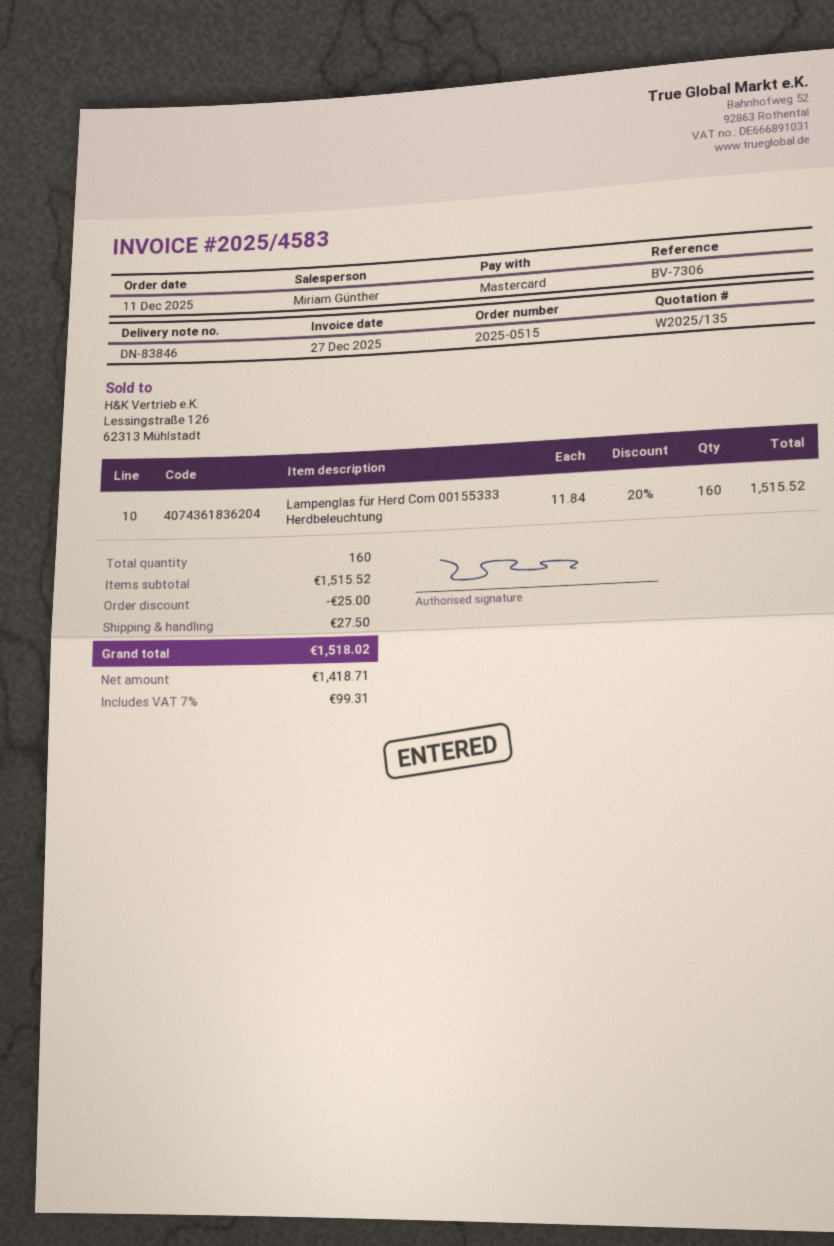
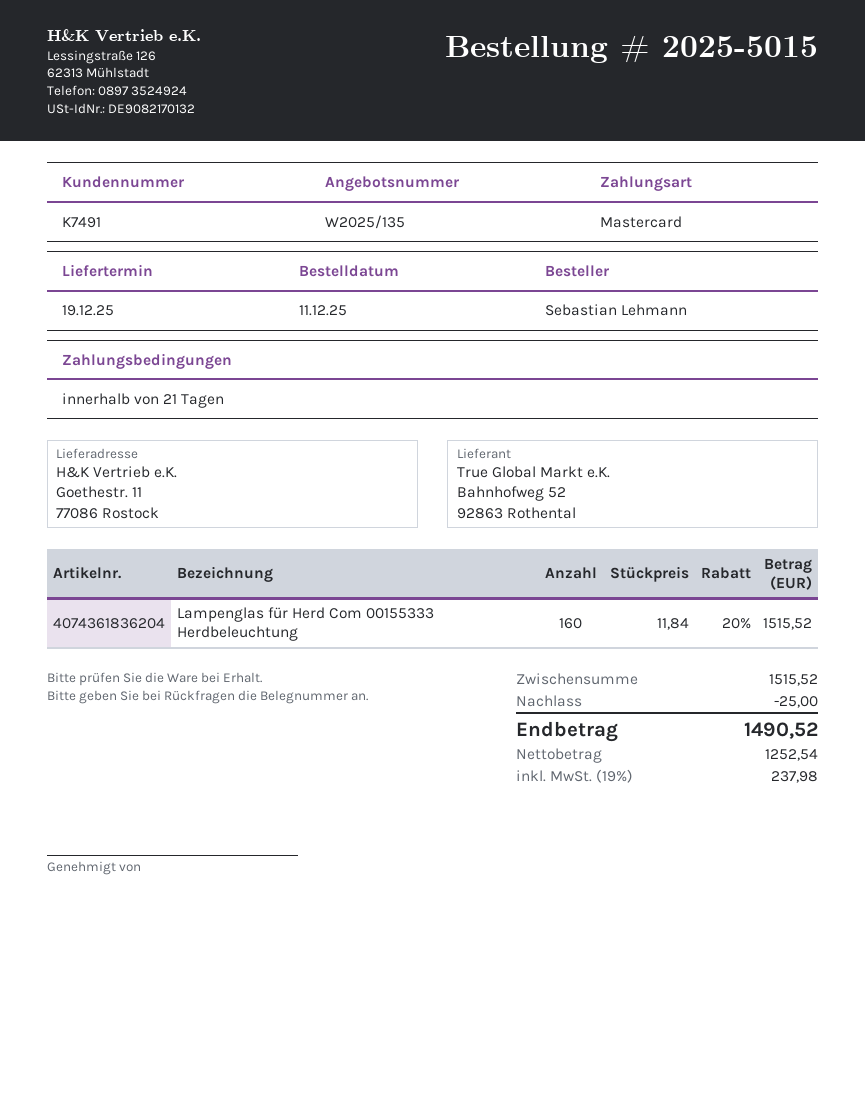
order number: 2025-0515 -> 2025-5015
shipping: 27.50 -> none
net: 1418.71 -> 1252.54
tax: 7% = 99.31 -> 19% = 237.98
total: 1518.02 -> 1490.52

